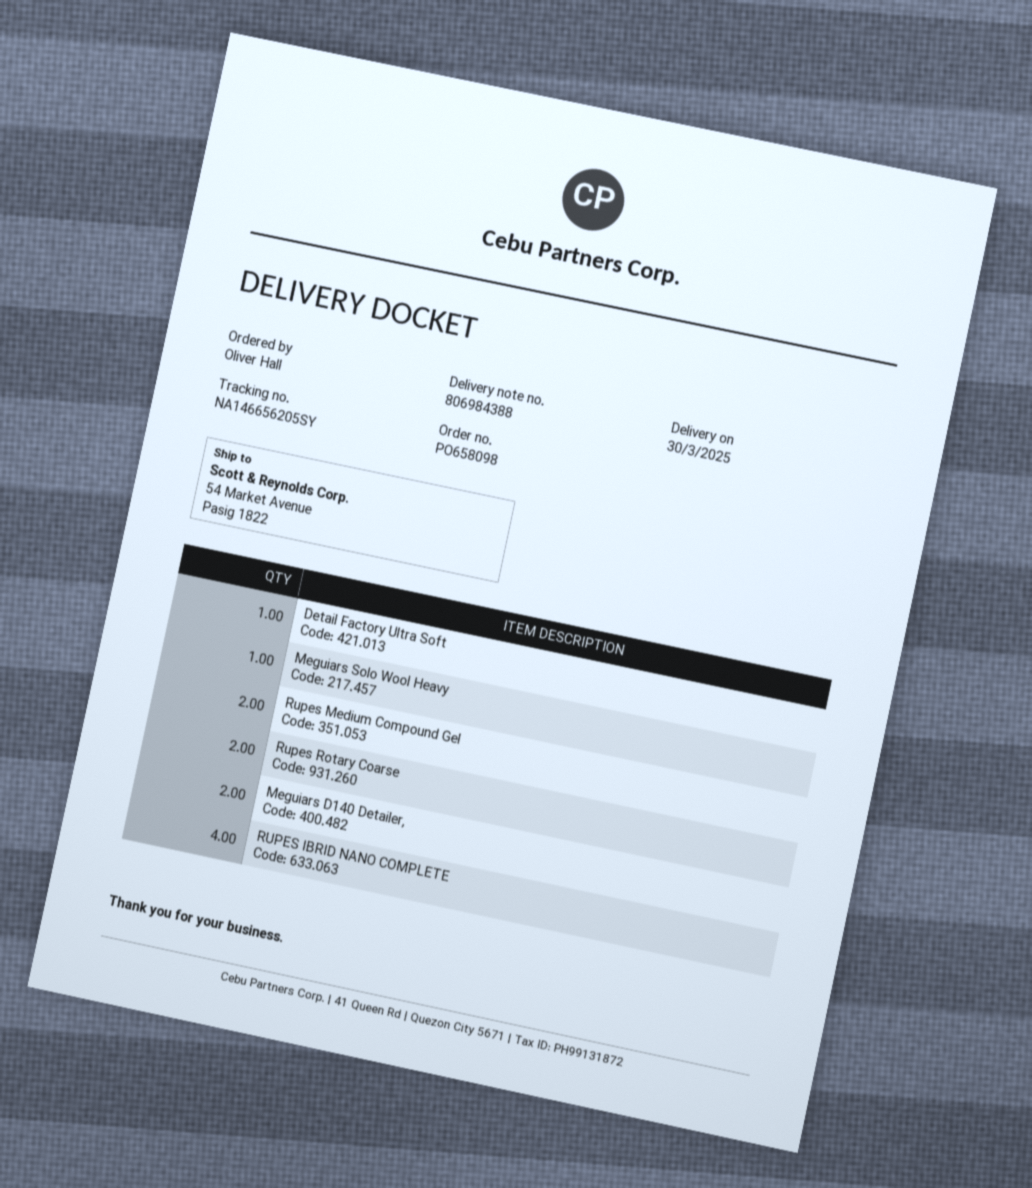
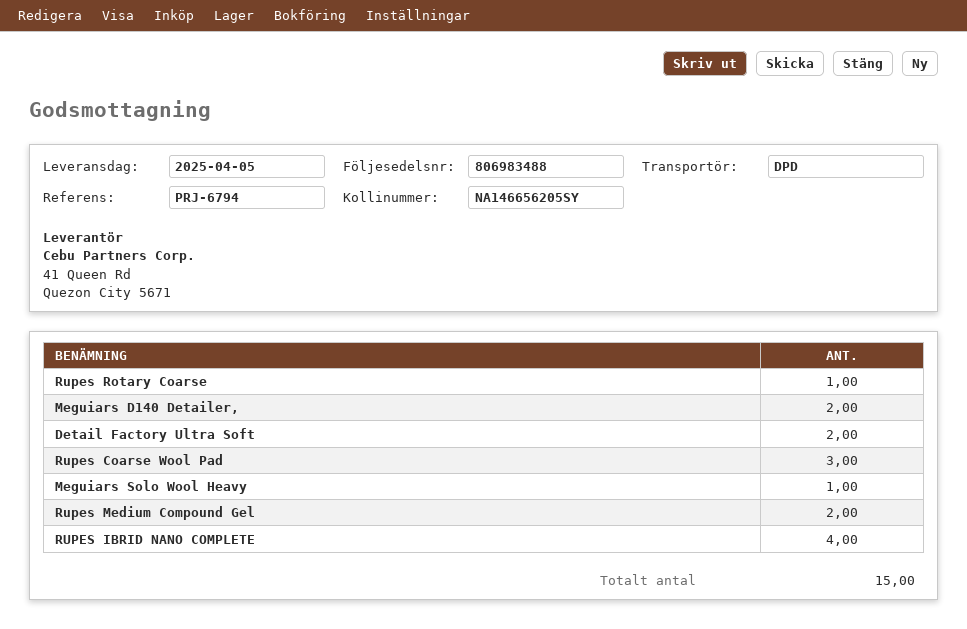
delivery note number: 806984388 -> 806983488
delivery date: 2025-03-30 -> 2025-04-05
Detail Factory Ultra Soft: 1 -> 2
Rupes Rotary Coarse: 2 -> 1
Rupes Coarse Wool Pad: none -> 3

